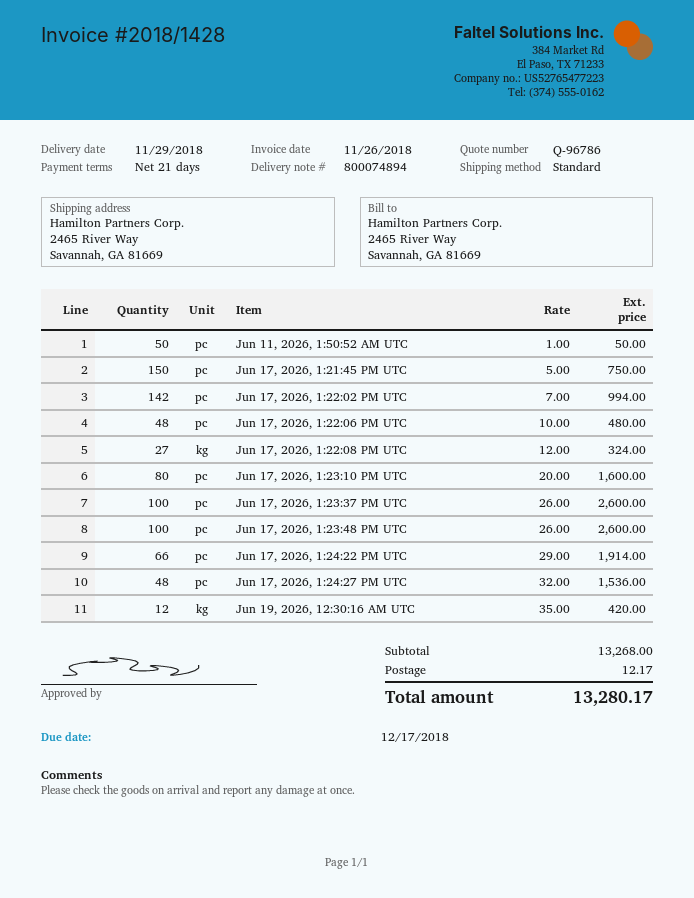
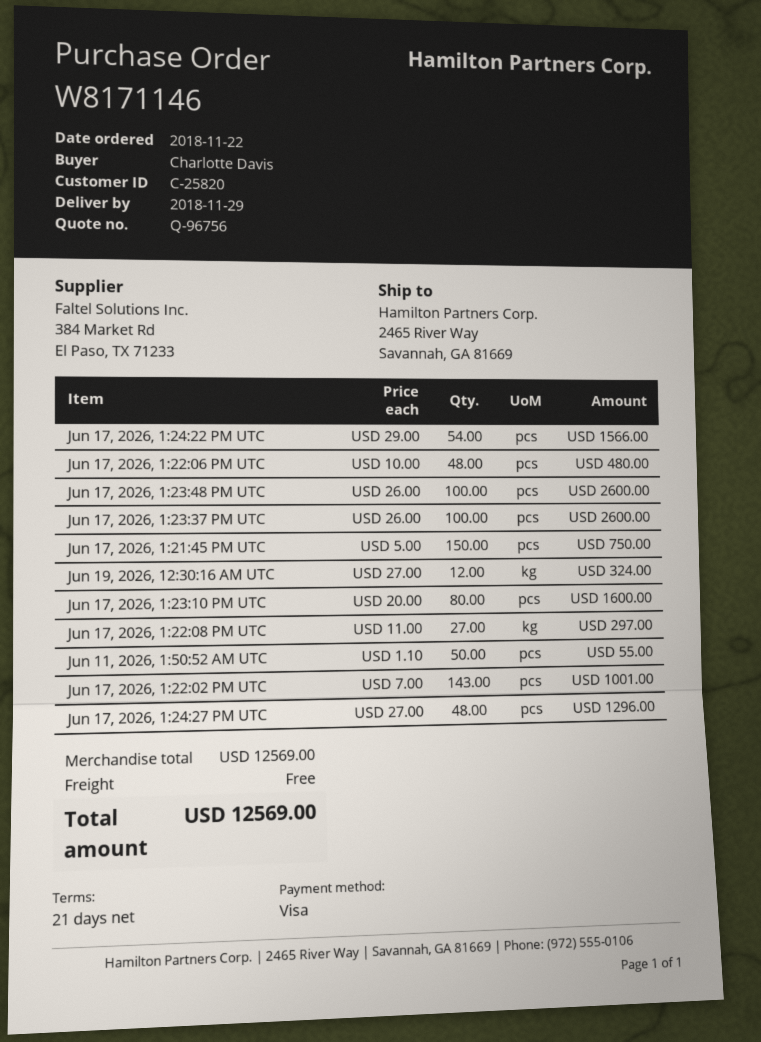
quote number: Q-96786 -> Q-96756
Jun 11, 2026, 1:50:52 AM UTC: 50 x 1.00 = 50.00 -> 50 x 1.10 = 55.00
Jun 17, 2026, 1:22:02 PM UTC: 142 x 7.00 = 994.00 -> 143 x 7.00 = 1001.00
Jun 17, 2026, 1:22:08 PM UTC: 27 x 12.00 = 324.00 -> 27 x 11.00 = 297.00
Jun 17, 2026, 1:24:22 PM UTC: 66 x 29.00 = 1914.00 -> 54 x 29.00 = 1566.00
Jun 17, 2026, 1:24:27 PM UTC: 48 x 32.00 = 1536.00 -> 48 x 27.00 = 1296.00
Jun 19, 2026, 12:30:16 AM UTC: 12 x 35.00 = 420.00 -> 12 x 27.00 = 324.00
subtotal: 13268.00 -> 12569.00
shipping: 12.17 -> 0.00
total: 13280.17 -> 12569.00

